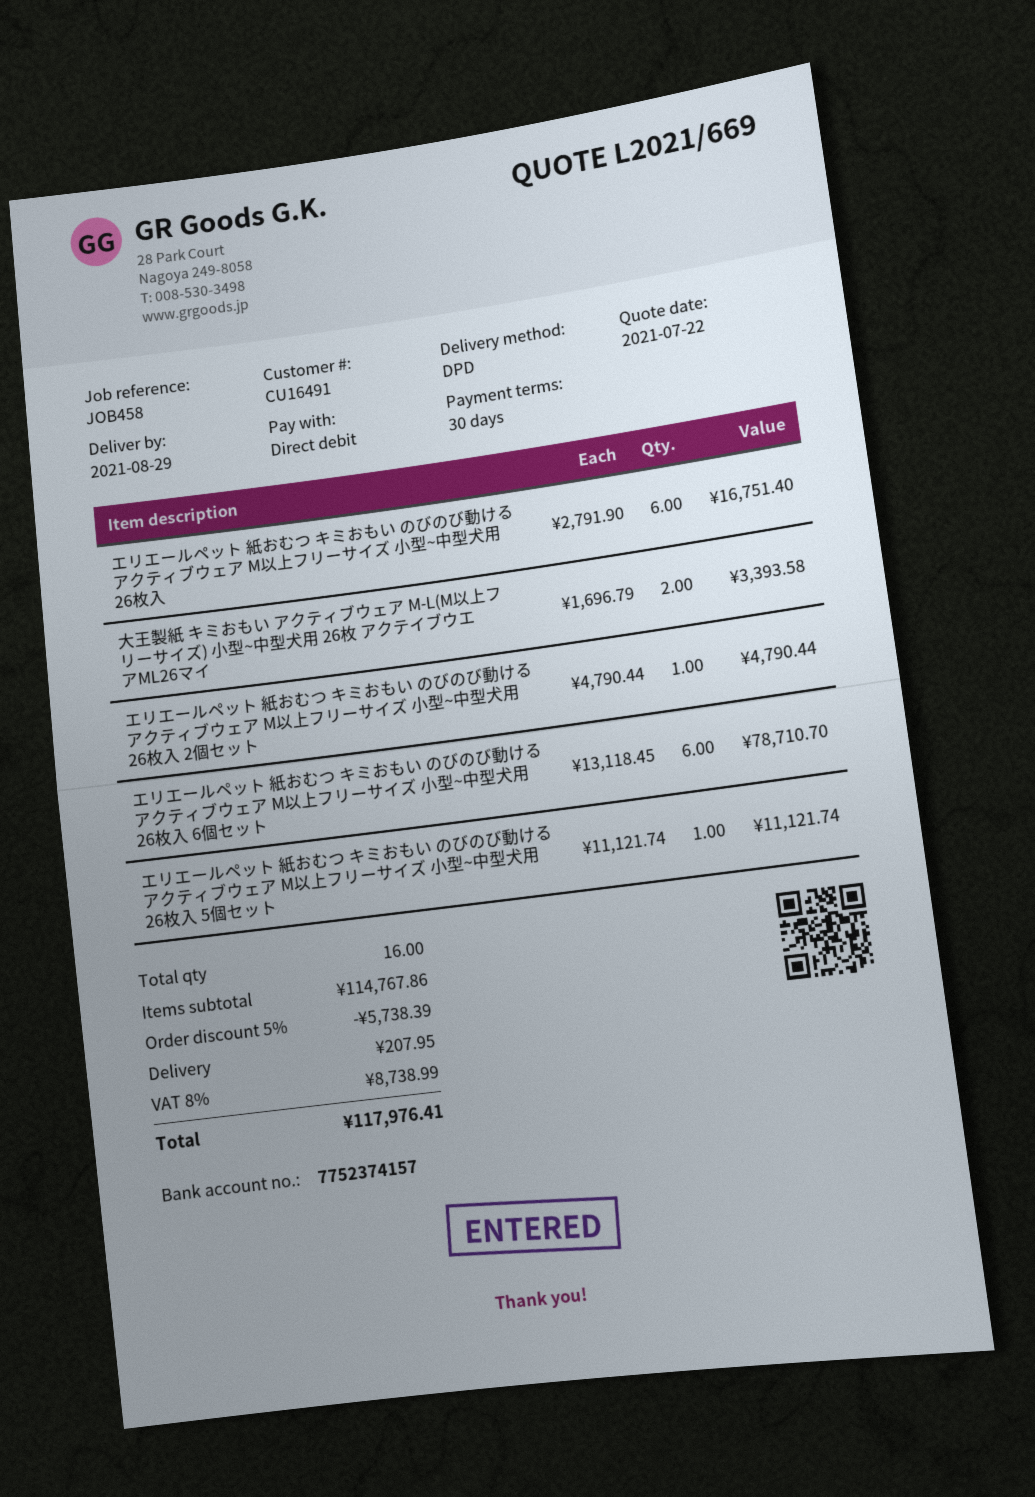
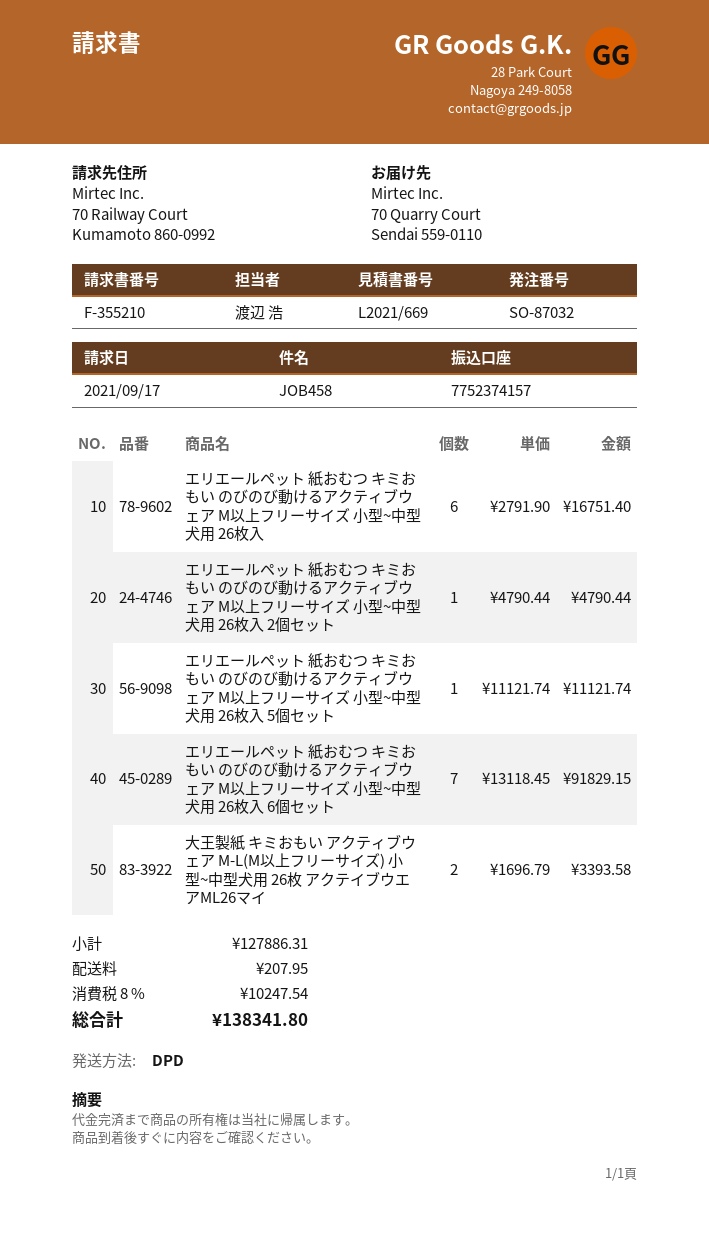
エリエールペット 紙おむつ キミおもい のびのび動けるアクティブウェア M以上フリーサイズ 小型~中型犬用 26枚入 6個セット: 6 x 13118.45 = 78710.70 -> 7 x 13118.45 = 91829.15
subtotal: 114767.86 -> 127886.31
discount: 5% = 5738.39 -> none
tax: 8% = 8738.99 -> 8% = 10247.54
total: 117976.41 -> 138341.80

